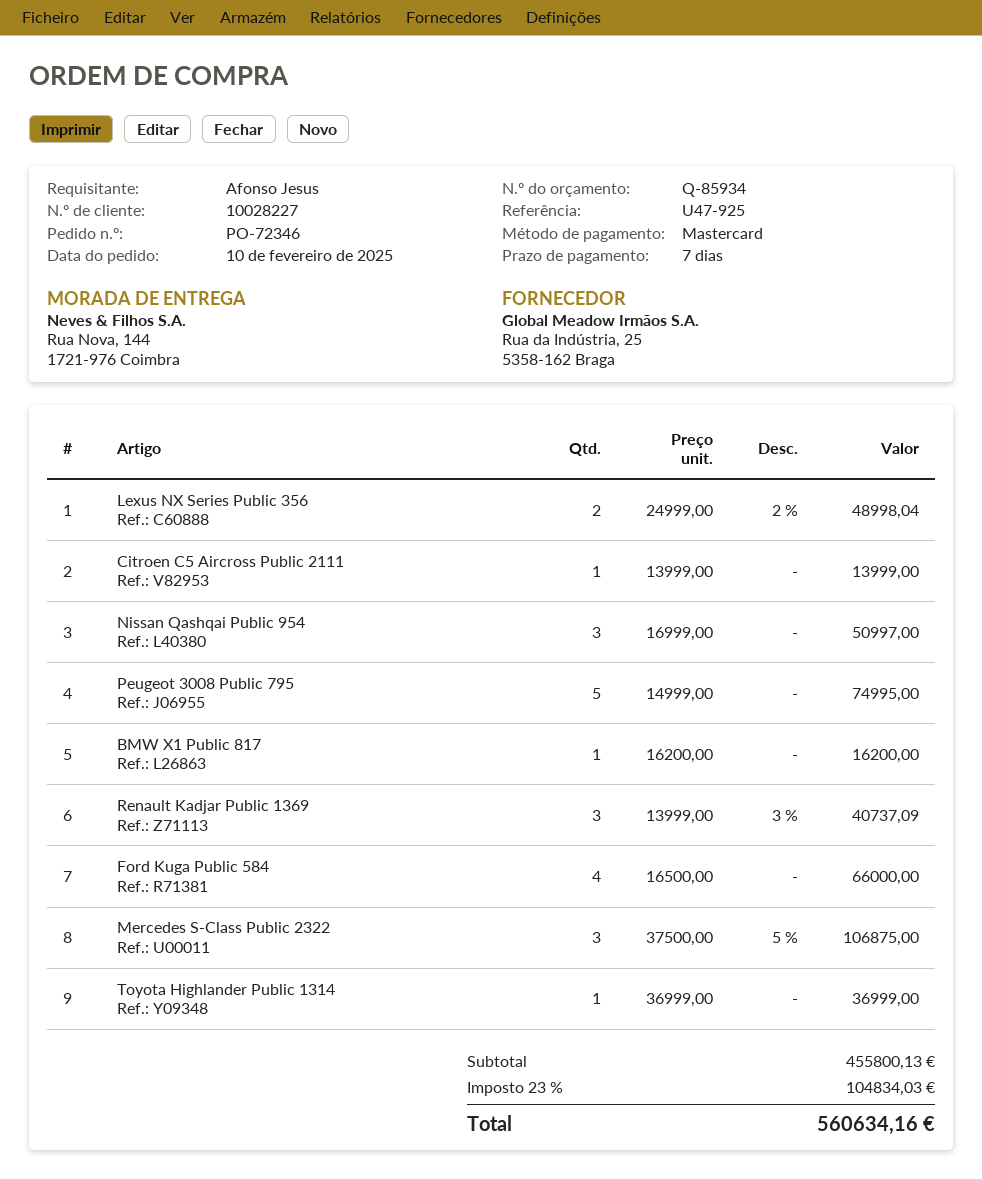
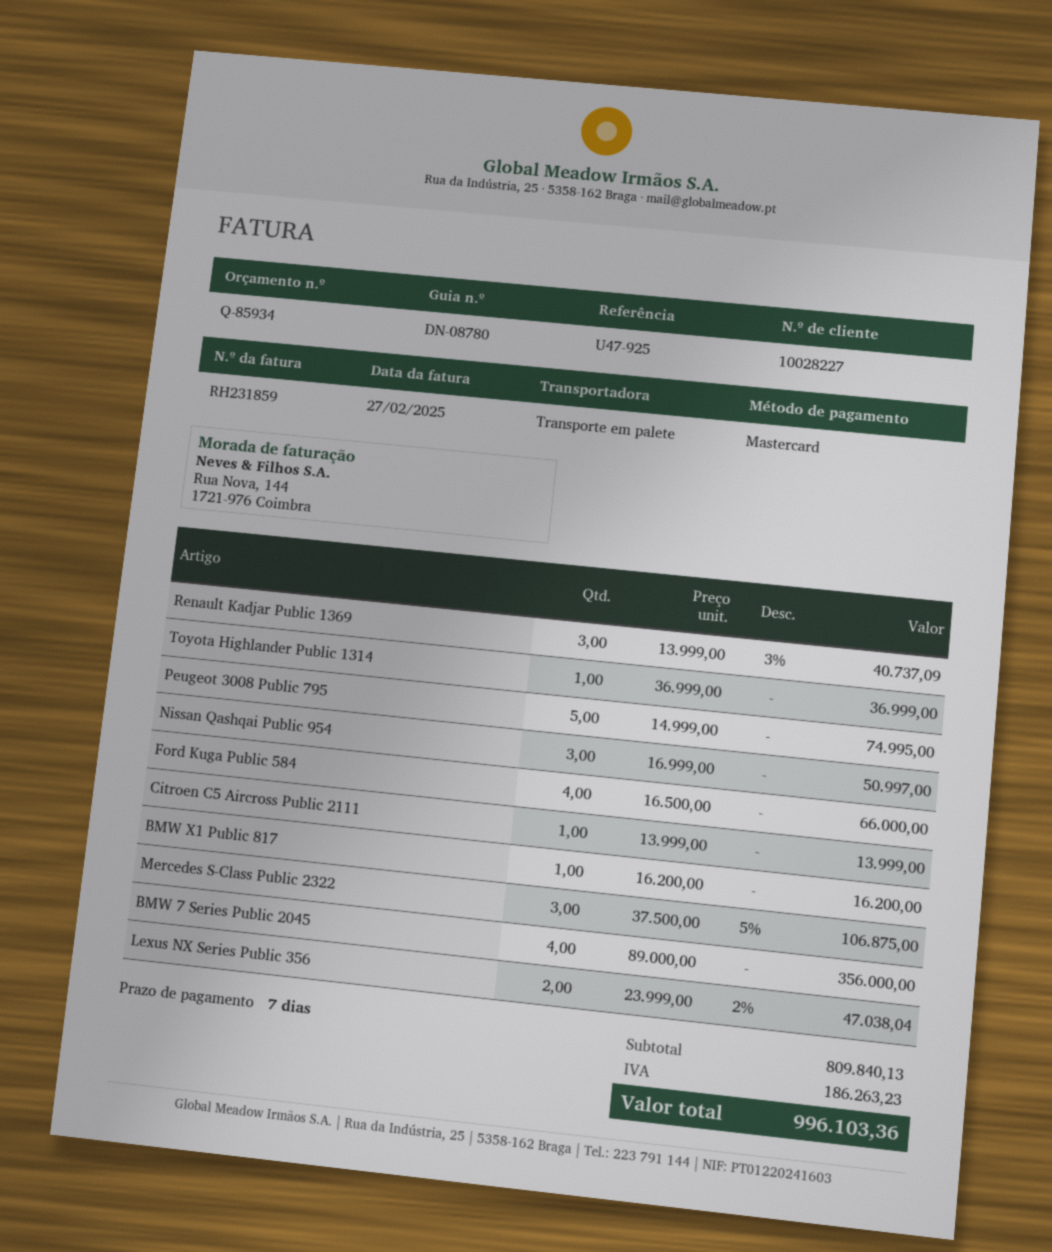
Lexus NX Series Public 356: 2 x 24999.00 - 2% = 48998.04 -> 2 x 23999.00 - 2% = 47038.04
BMW 7 Series Public 2045: none -> 4 x 89000.00 = 356000.00
subtotal: 455800.13 -> 809840.13
tax: 104834.03 -> 186263.23
total: 560634.16 -> 996103.36

